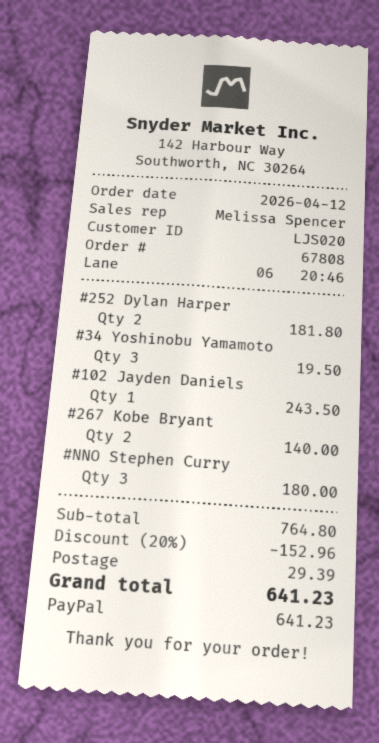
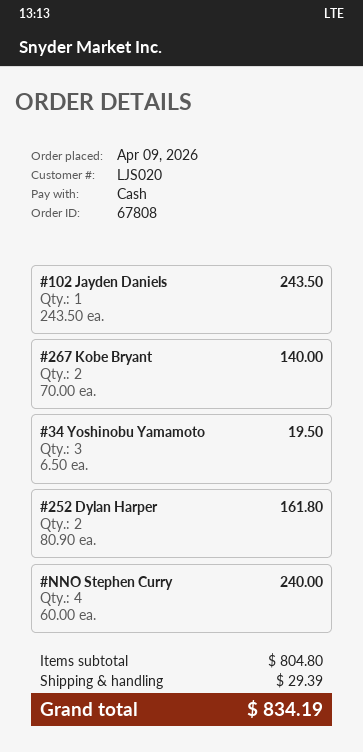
order date: 2026-04-12 -> 2026-04-09
payment method: PayPal -> cash
#252 Dylan Harper: 2 for 181.80 -> 2 for 161.80
#NNO Stephen Curry: 3 for 180.00 -> 4 for 240.00
subtotal: 764.80 -> 804.80
discount: 20% = 152.96 -> none
total: 641.23 -> 834.19

